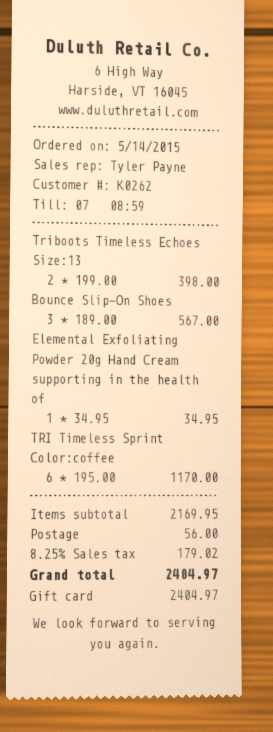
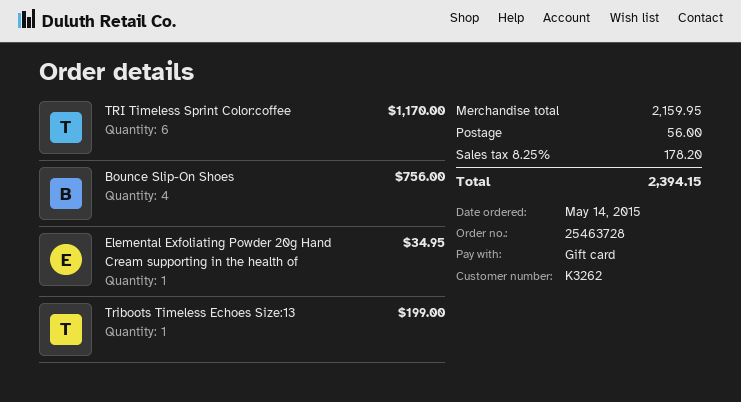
customer number: K0262 -> K3262
Triboots Timeless Echoes Size:13: 2 for 398.00 -> 1 for 199.00
Bounce Slip-On Shoes: 3 for 567.00 -> 4 for 756.00
subtotal: 2169.95 -> 2159.95
tax: 8.25% = 179.02 -> 8.25% = 178.20
total: 2404.97 -> 2394.15

